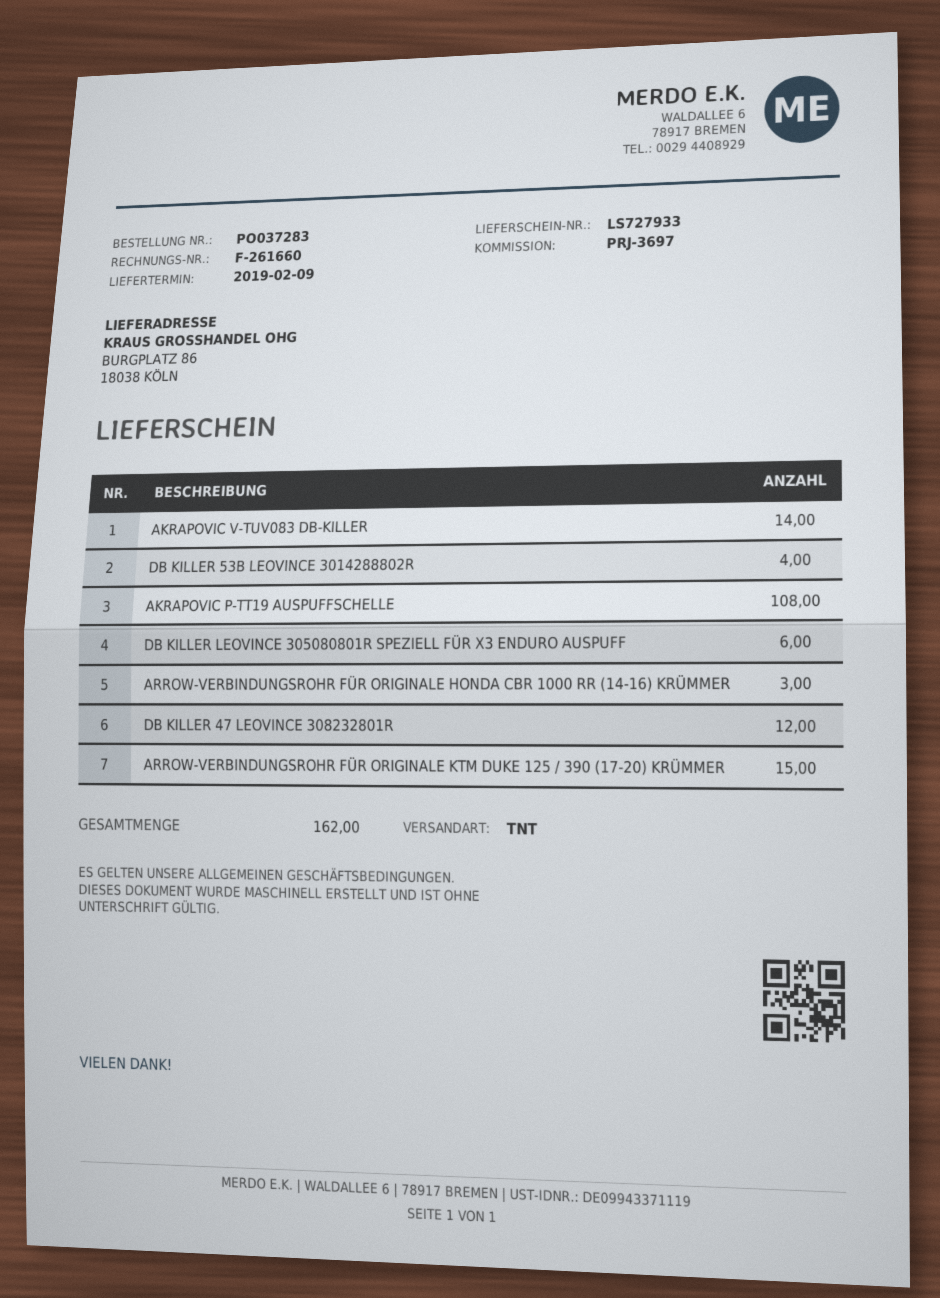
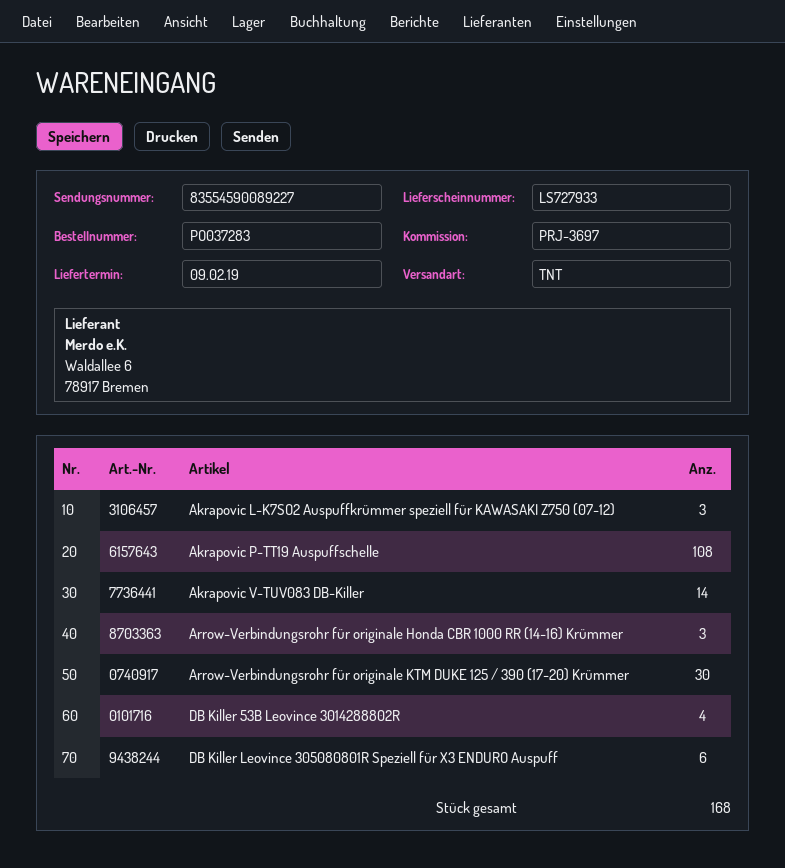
DB KILLER 47 LEOVINCE 308232801R: 12 -> none
ARROW-VERBINDUNGSROHR FÜR ORIGINALE KTM DUKE 125 / 390 (17-20) KRÜMMER: 15 -> 30
Akrapovic L-K7SO2 Auspuffkrümmer speziell für KAWASAKI Z750 (07-12): none -> 3
total quantity: 162 -> 168

